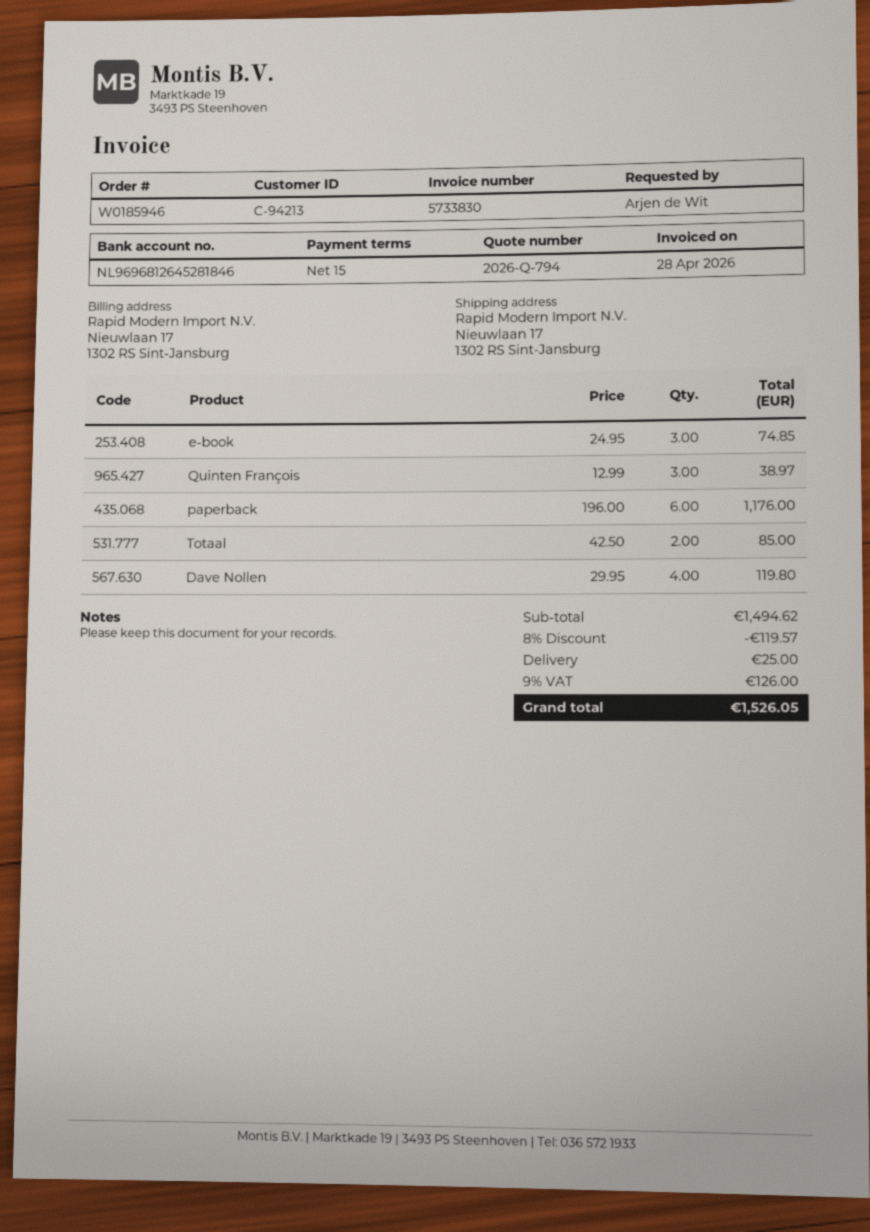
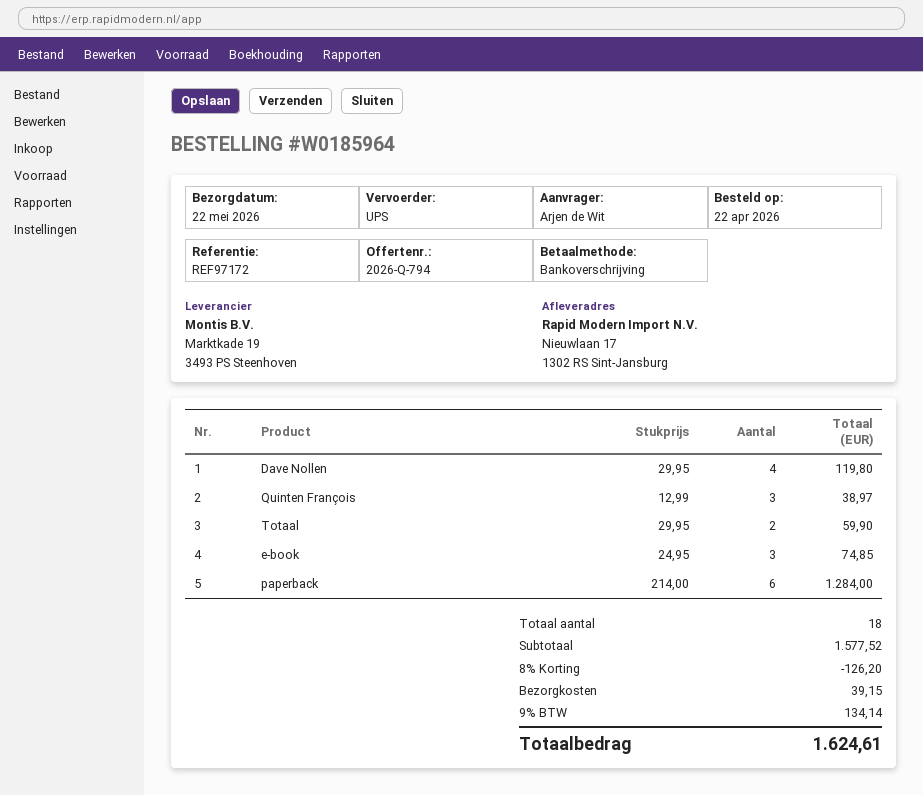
order number: W0185946 -> W0185964
paperback: 6 x 196.00 = 1176.00 -> 6 x 214.00 = 1284.00
Totaal: 2 x 42.50 = 85.00 -> 2 x 29.95 = 59.90
subtotal: 1494.62 -> 1577.52
discount: 8% = 119.57 -> 8% = 126.20
shipping: 25.00 -> 39.15
tax: 9% = 126.00 -> 9% = 134.14
total: 1526.05 -> 1624.61

